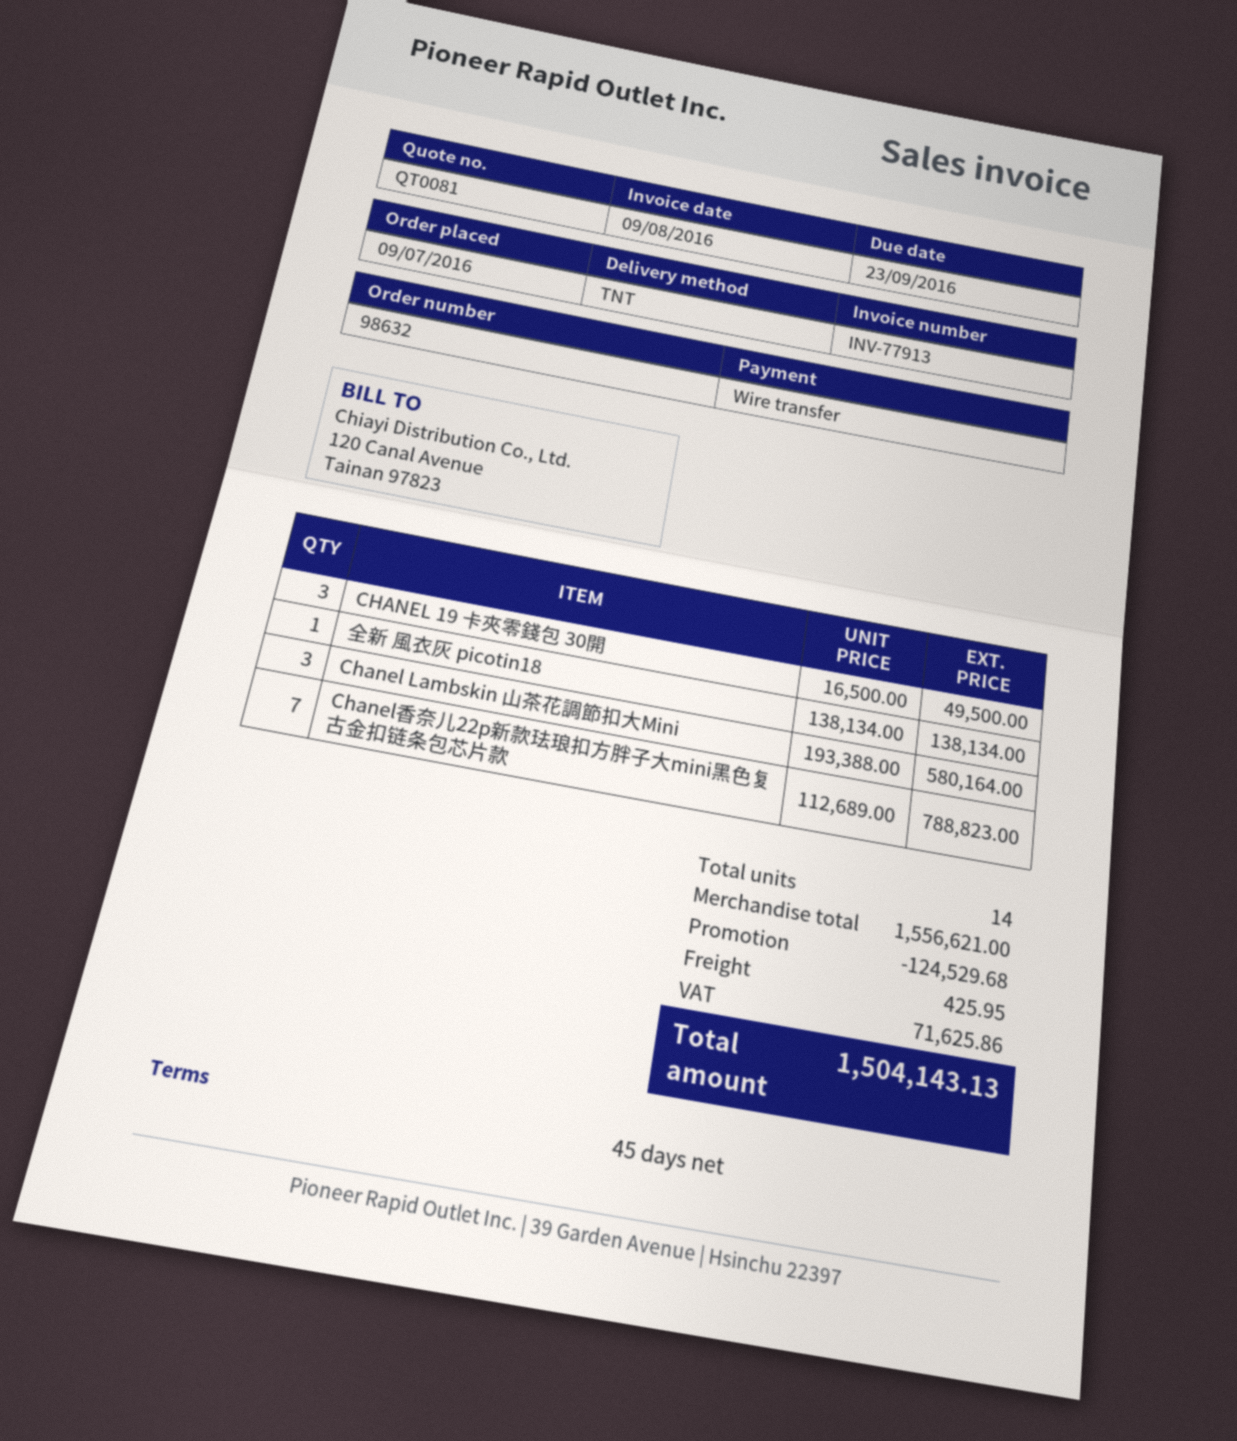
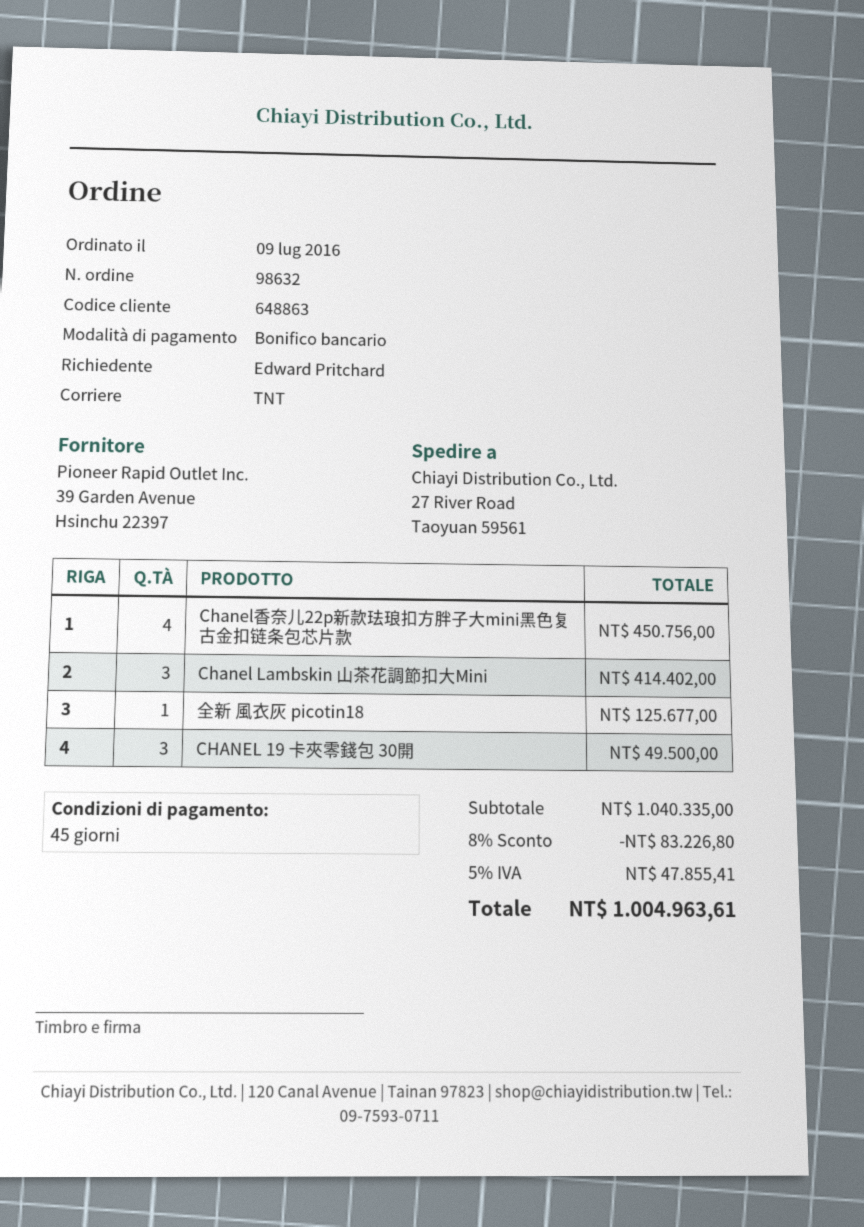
全新 風衣灰 picotin18: 1 for 138134.00 -> 1 for 125677.00
Chanel Lambskin 山茶花調節扣大Mini: 3 for 580164.00 -> 3 for 414402.00
Chanel香奈儿22p新款珐琅扣方胖子大mini黑色复古金扣链条包芯片款: 7 for 788823.00 -> 4 for 450756.00
subtotal: 1556621.00 -> 1040335.00
discount: 124529.68 -> 83226.80
shipping: 425.95 -> none
tax: 71625.86 -> 47855.41
total: 1504143.13 -> 1004963.61

